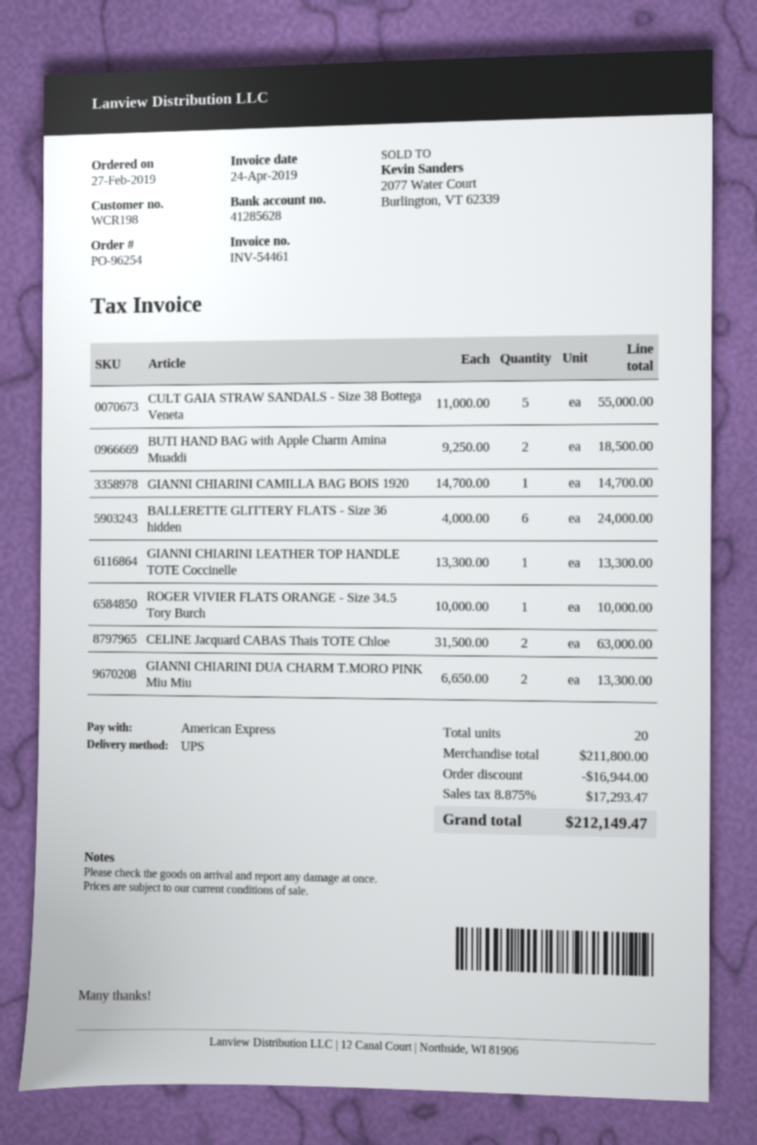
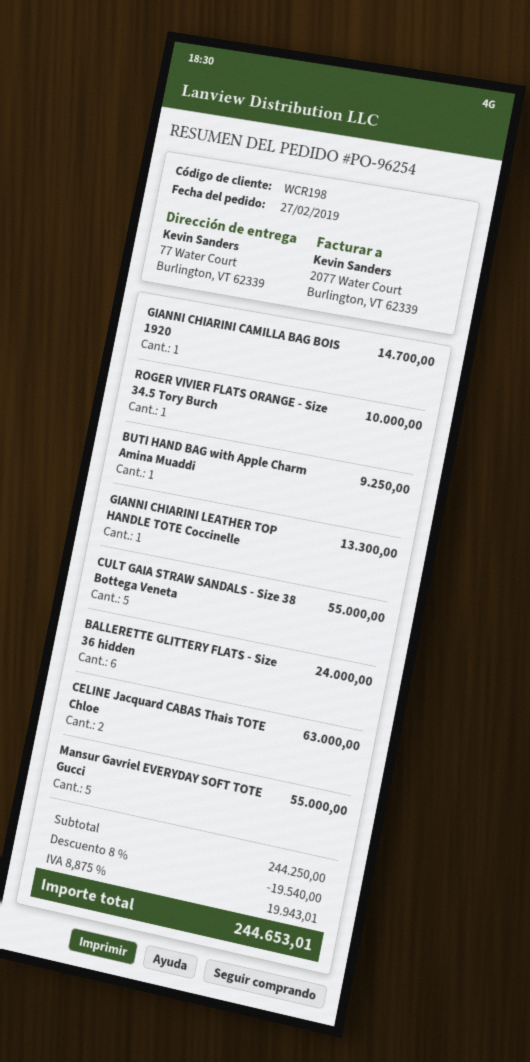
BUTI HAND BAG with Apple Charm Amina Muaddi: 2 for 18500.00 -> 1 for 9250.00
GIANNI CHIARINI DUA CHARM T.MORO PINK Miu Miu: 2 for 13300.00 -> none
Mansur Gavriel EVERYDAY SOFT TOTE Gucci: none -> 5 for 55000.00
subtotal: 211800.00 -> 244250.00
discount: 16944.00 -> 19540.00
tax: 8.875% = 17293.47 -> 8.875% = 19943.01
total: 212149.47 -> 244653.01

